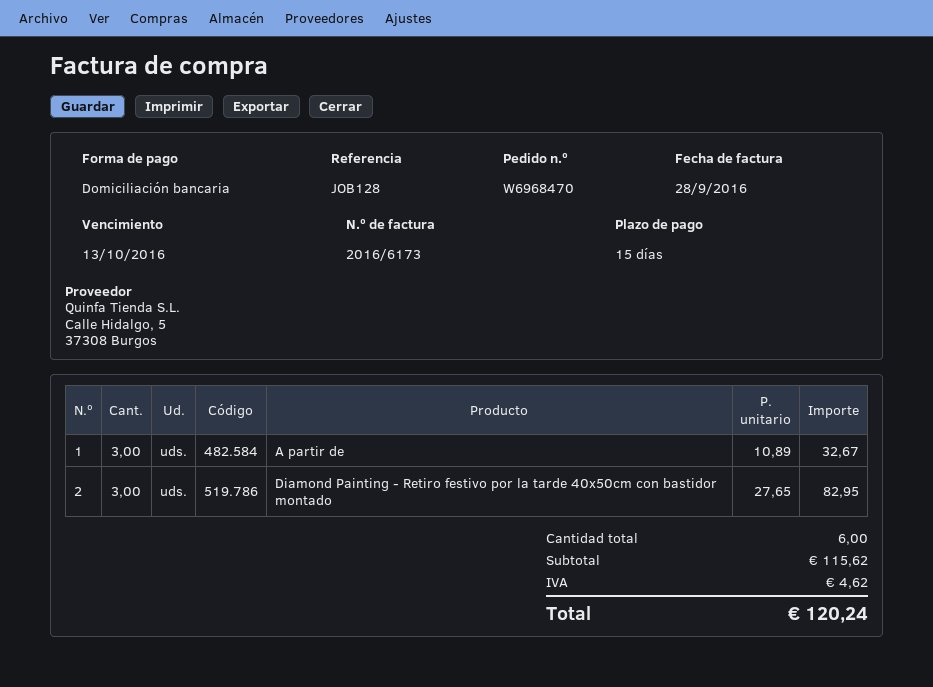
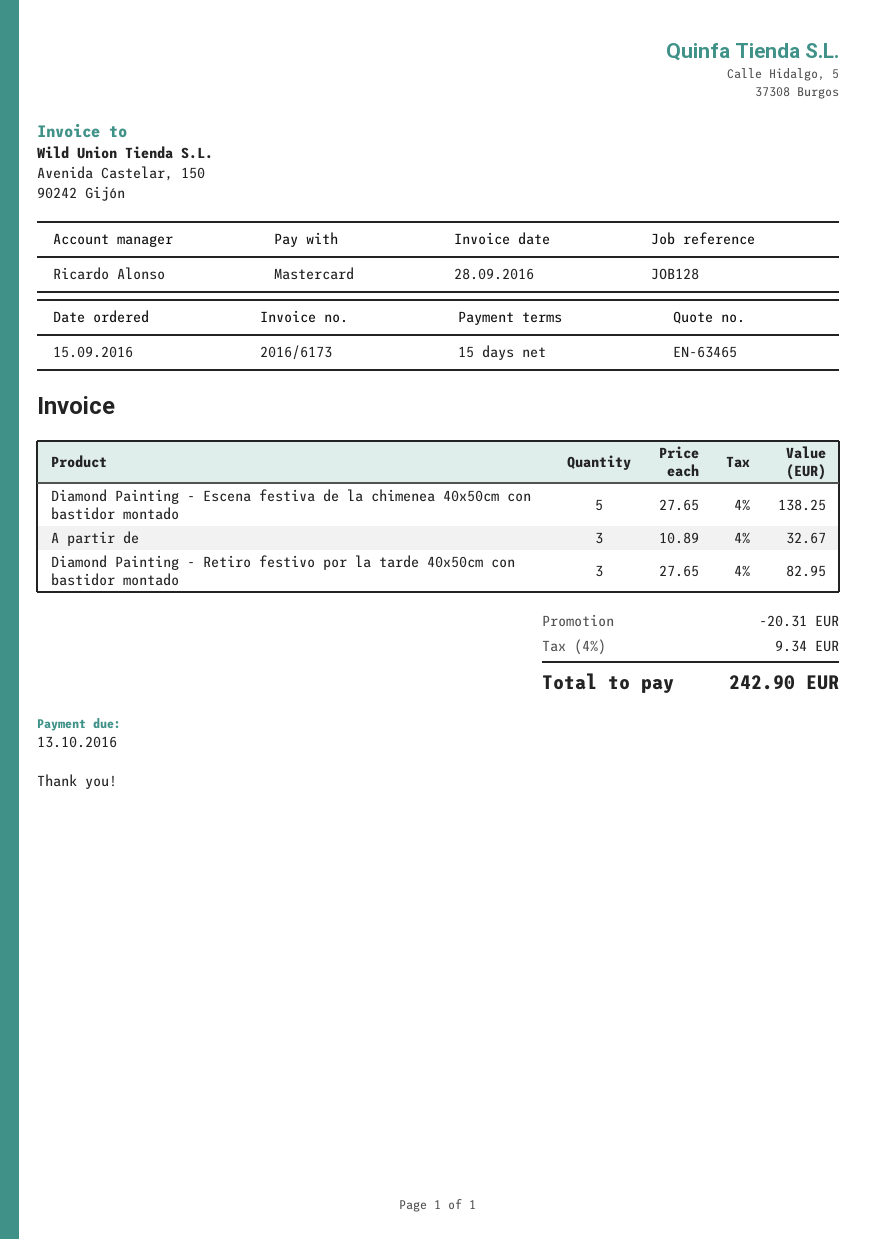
payment method: direct debit -> Mastercard
Diamond Painting - Escena festiva de la chimenea 40x50cm con bastidor montado: none -> 5 x 27.65 = 138.25
discount: none -> 20.31
tax: 4.62 -> 9.34
total: 120.24 -> 242.90

